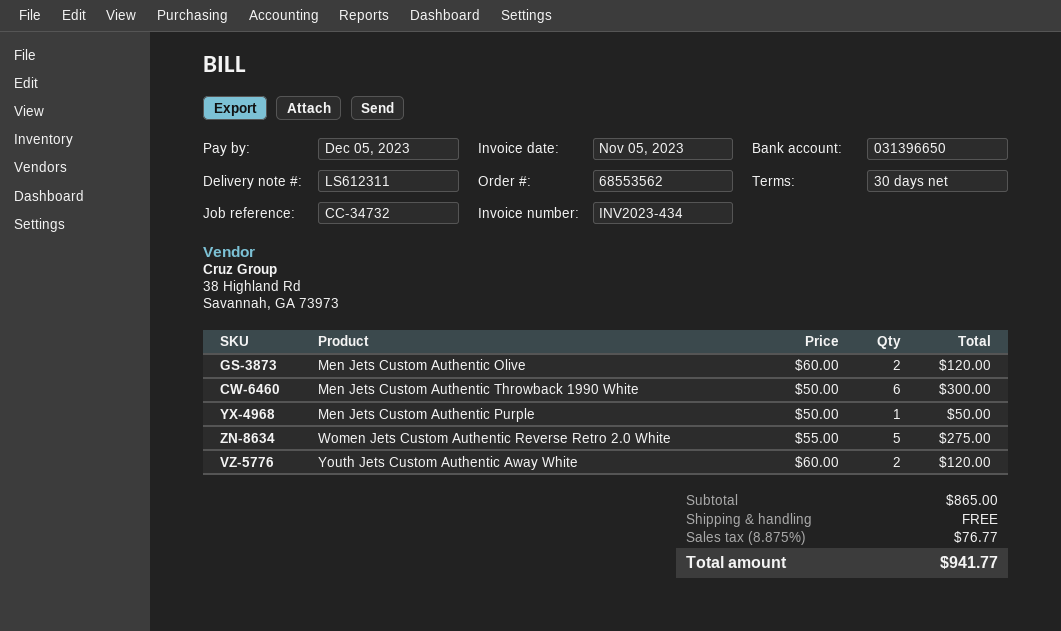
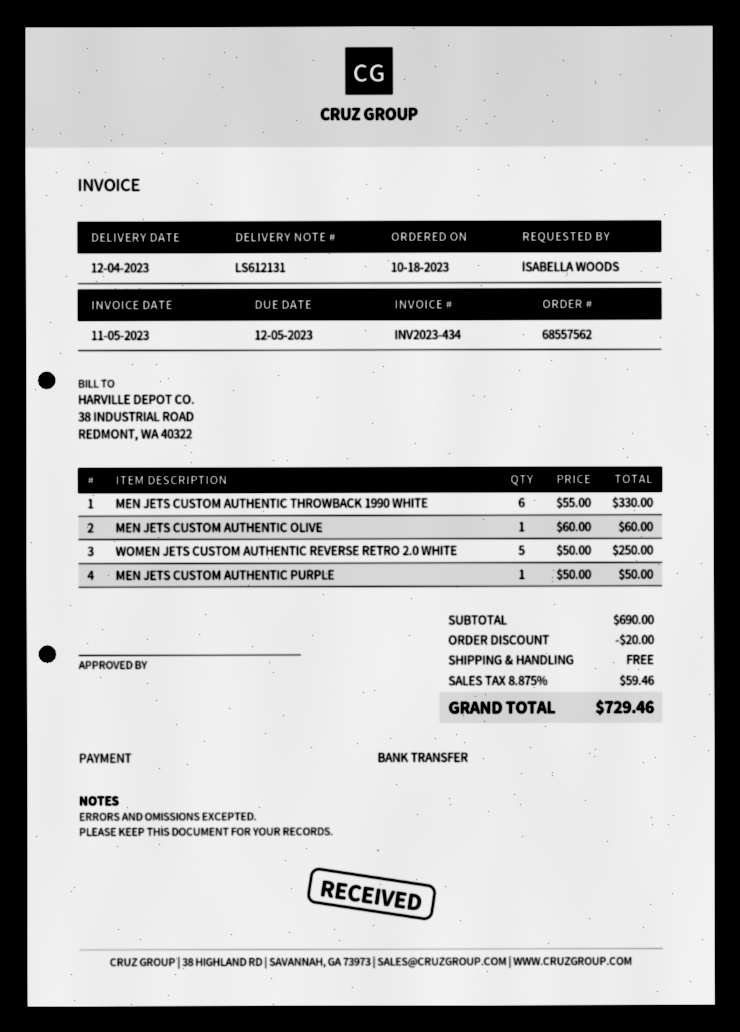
order number: 68553562 -> 68557562
delivery note number: LS612311 -> LS612131
Men Jets Custom Authentic Olive: 2 x 60.00 = 120.00 -> 1 x 60.00 = 60.00
Men Jets Custom Authentic Throwback 1990 White: 6 x 50.00 = 300.00 -> 6 x 55.00 = 330.00
Women Jets Custom Authentic Reverse Retro 2.0 White: 5 x 55.00 = 275.00 -> 5 x 50.00 = 250.00
Youth Jets Custom Authentic Away White: 2 x 60.00 = 120.00 -> none
subtotal: 865.00 -> 690.00
discount: none -> 20.00
tax: 8.875% = 76.77 -> 8.875% = 59.46
total: 941.77 -> 729.46

